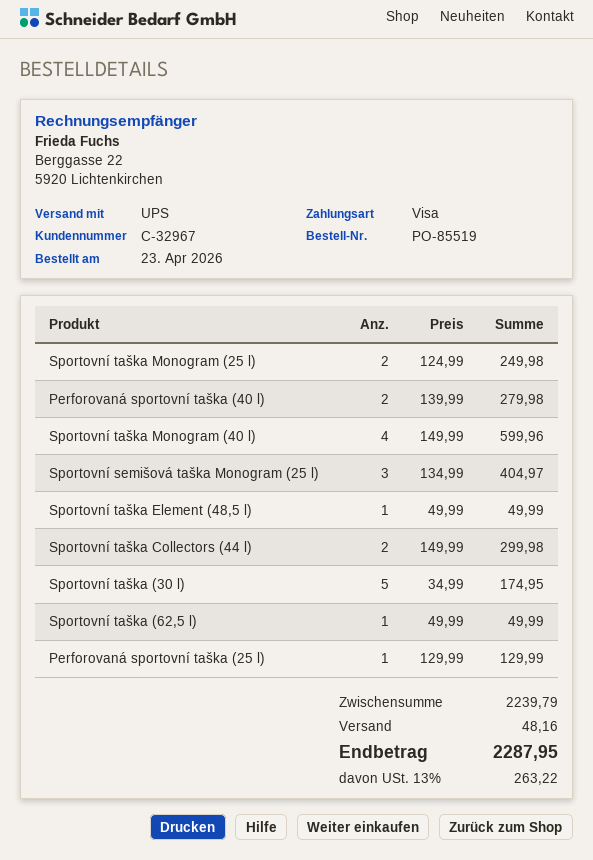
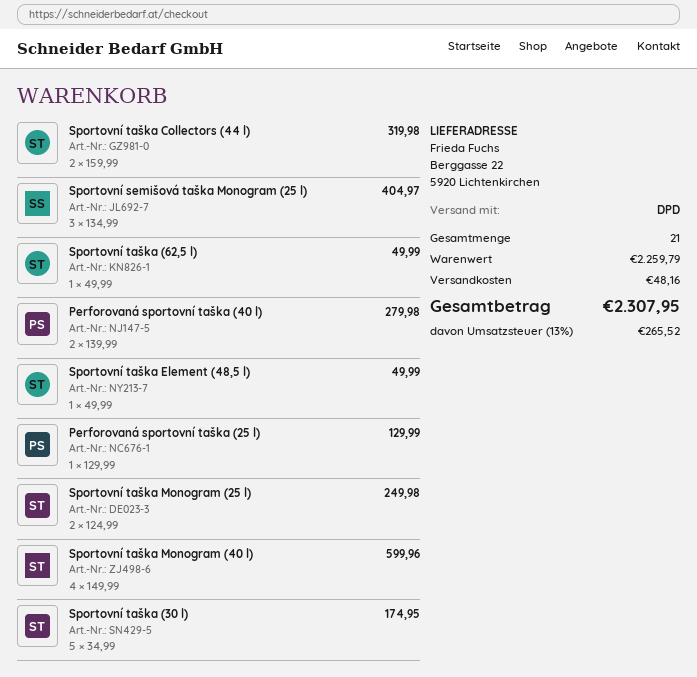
shipping method: UPS -> DPD
Sportovní taška Collectors (44 l): 2 x 149.99 = 299.98 -> 2 x 159.99 = 319.98
subtotal: 2239.79 -> 2259.79
tax: 13% = 263.22 -> 13% = 265.52
total: 2287.95 -> 2307.95

